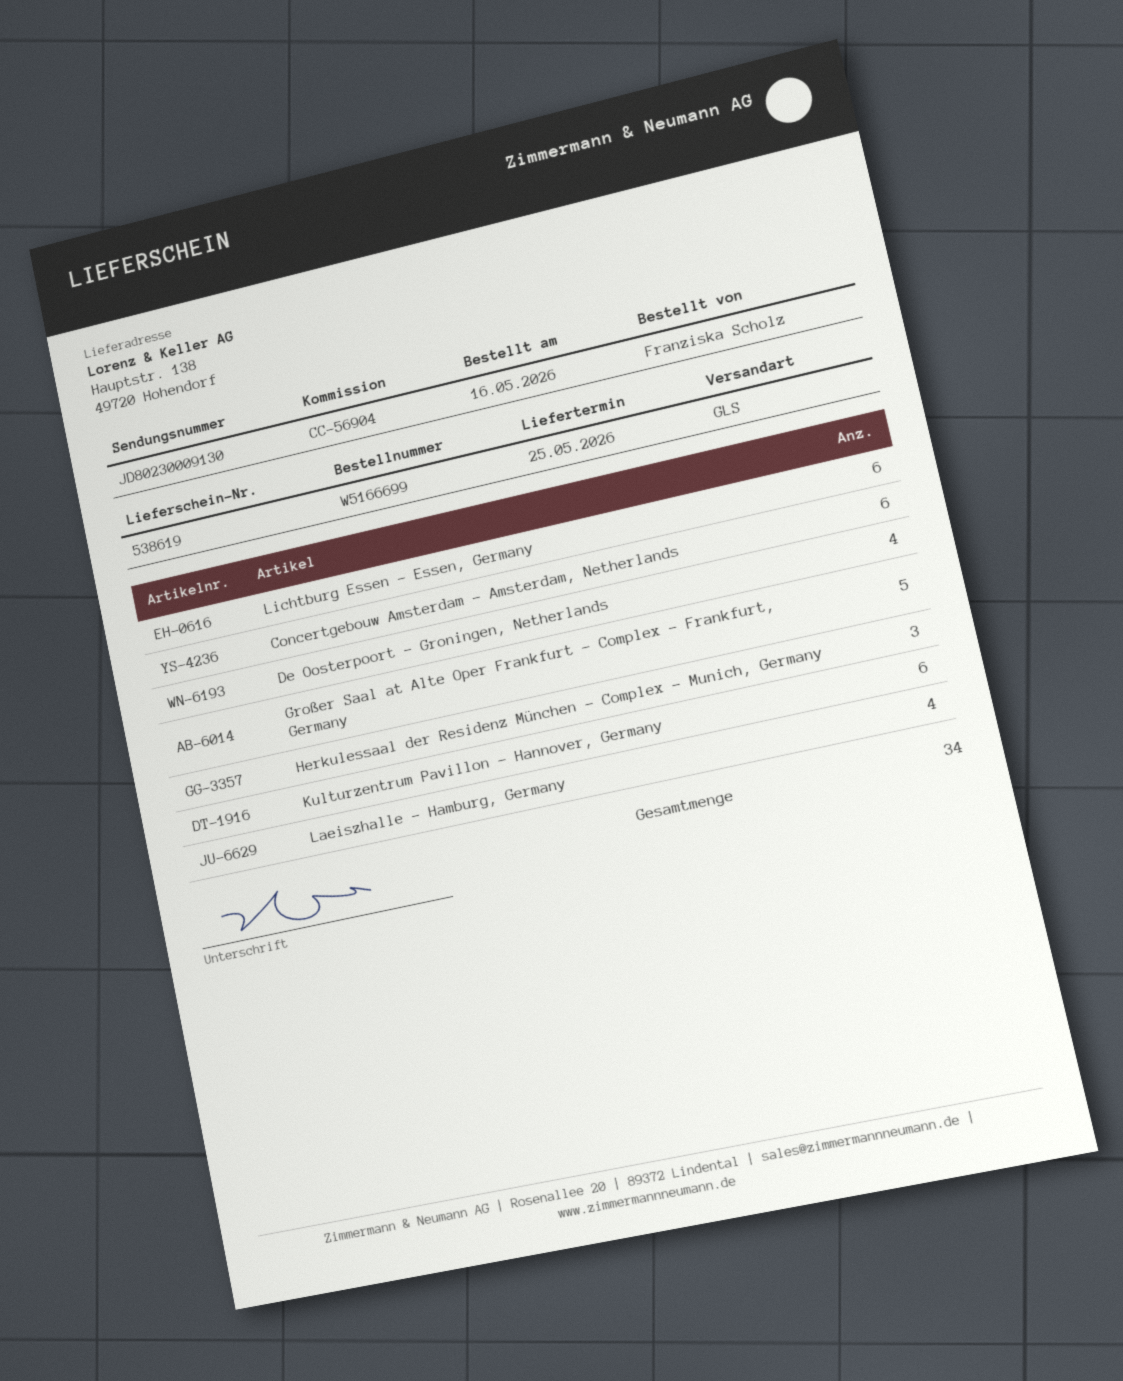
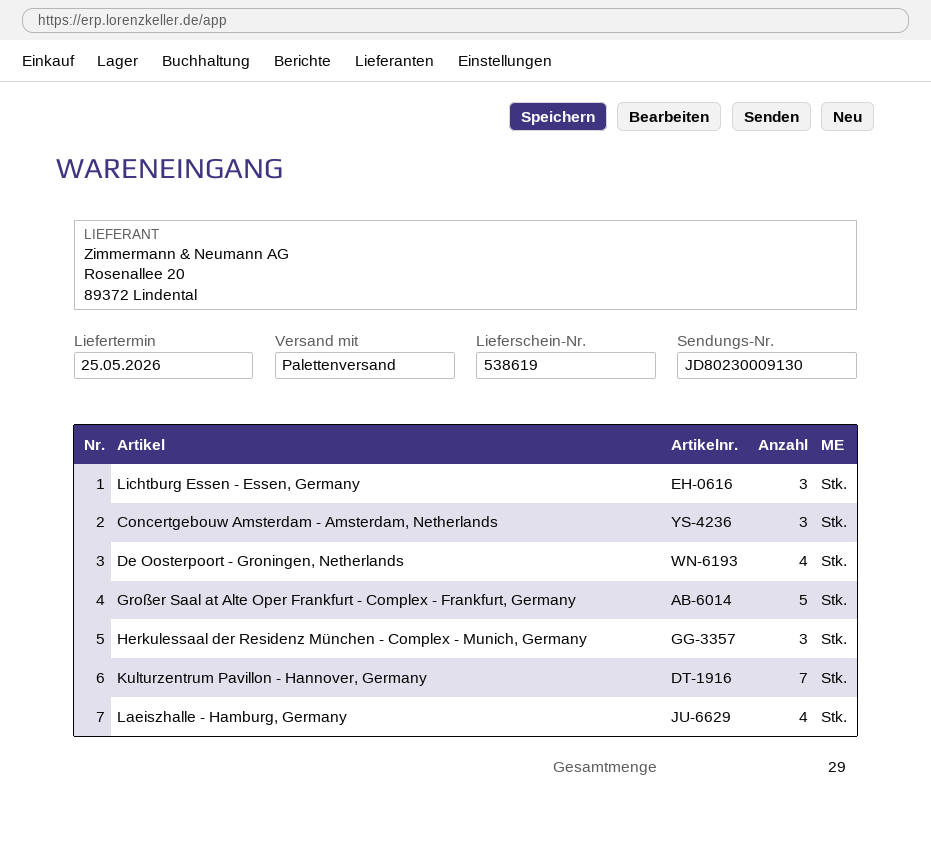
shipping method: GLS -> pallet freight
Lichtburg Essen - Essen, Germany: 6 -> 3
Concertgebouw Amsterdam - Amsterdam, Netherlands: 6 -> 3
Kulturzentrum Pavillon - Hannover, Germany: 6 -> 7
total quantity: 34 -> 29

